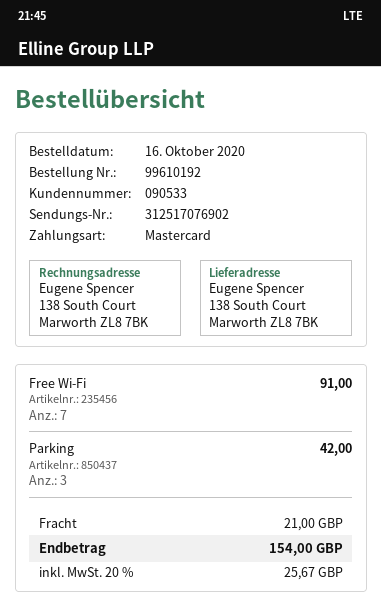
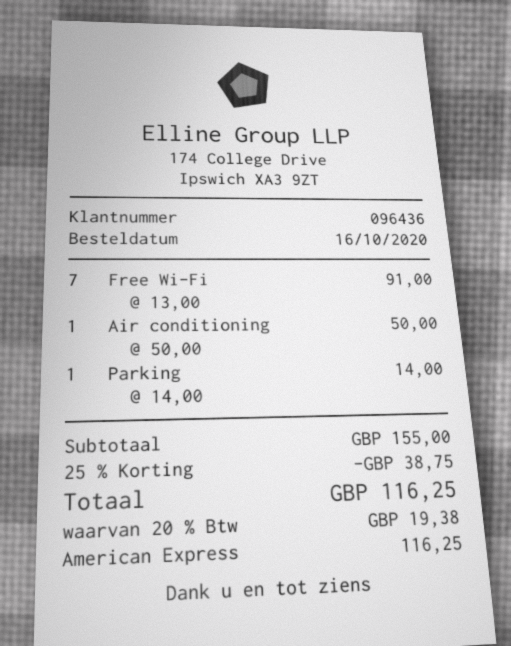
customer number: 090533 -> 096436
payment method: Mastercard -> American Express
Parking: 3 for 42.00 -> 1 for 14.00
Air conditioning: none -> 1 for 50.00
discount: none -> 25% = 38.75
shipping: 21.00 -> none
tax: 20% = 25.67 -> 20% = 19.38
total: 154.00 -> 116.25

